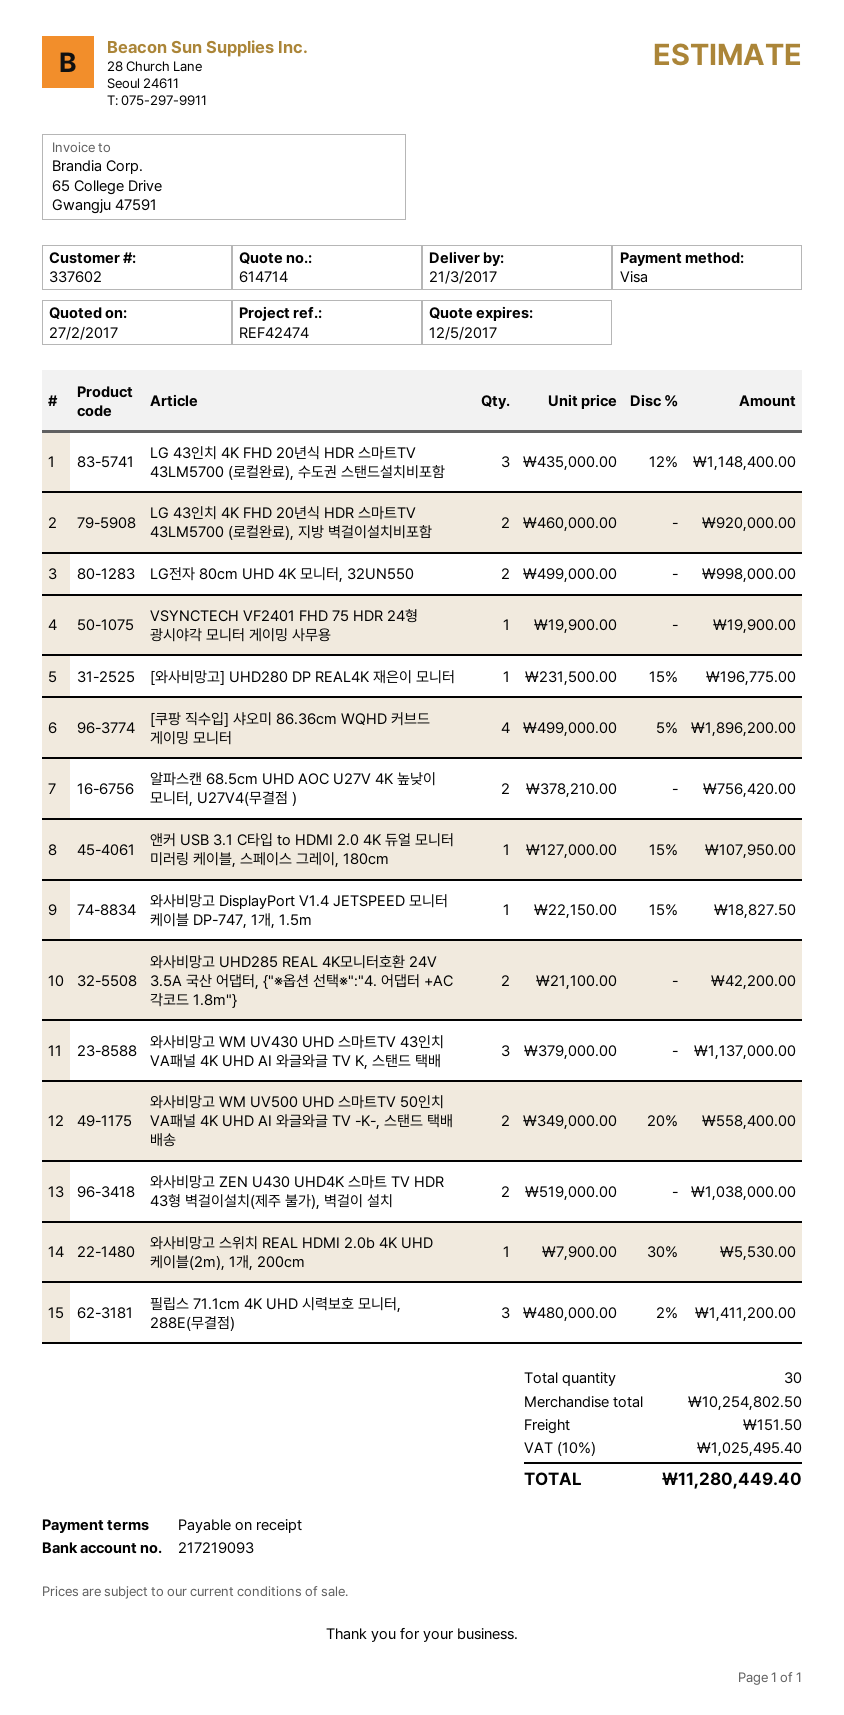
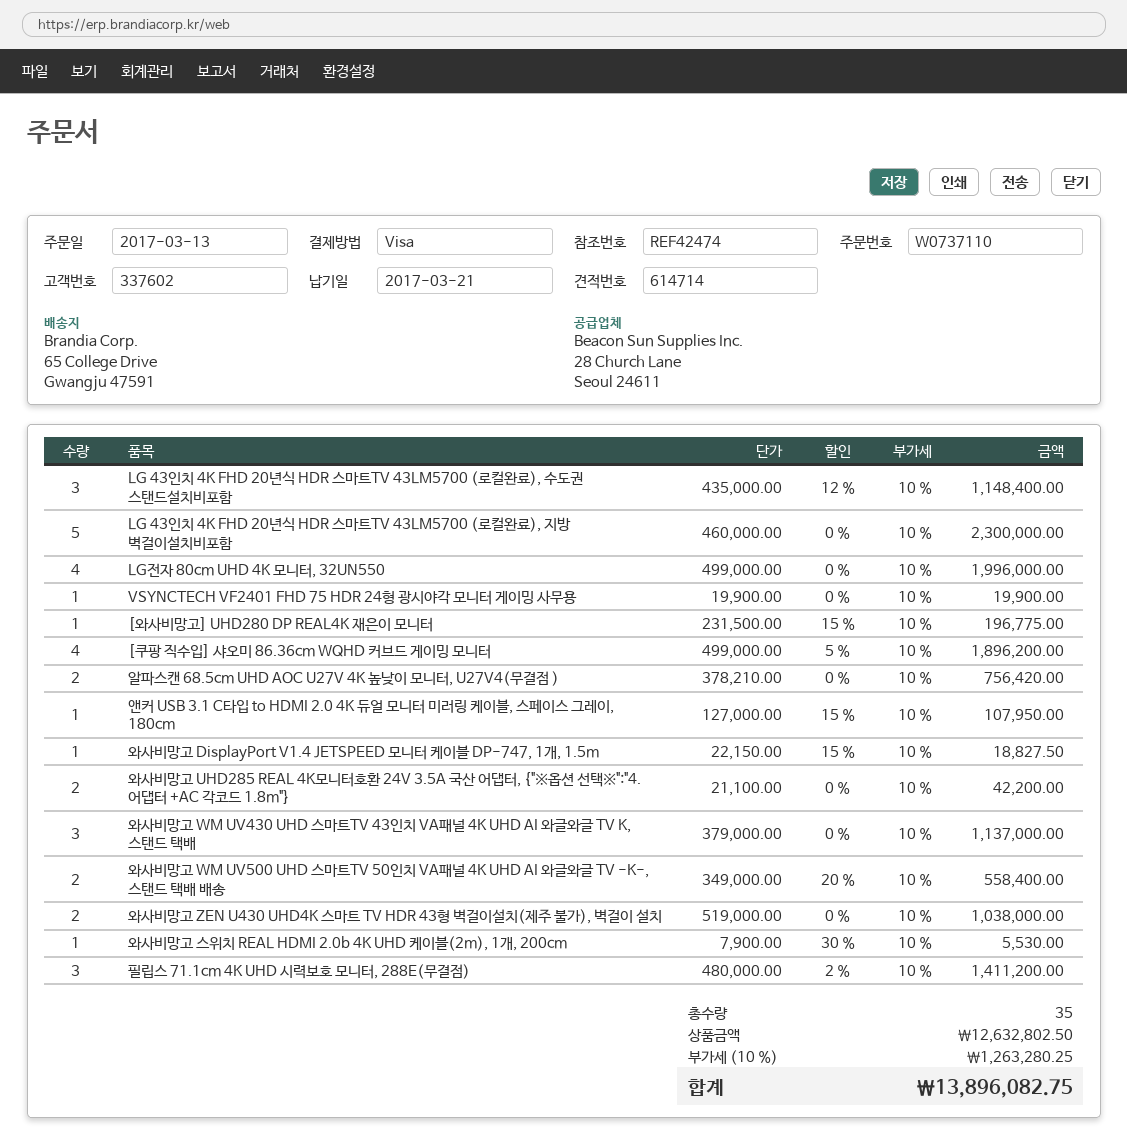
LG 43인치 4K FHD 20년식 HDR 스마트TV 43LM5700 (로컬완료), 지방 벽걸이설치비포함: 2 x 460000.00 = 920000.00 -> 5 x 460000.00 = 2300000.00
LG전자 80cm UHD 4K 모니터, 32UN550: 2 x 499000.00 = 998000.00 -> 4 x 499000.00 = 1996000.00
total quantity: 30 -> 35
subtotal: 10254802.50 -> 12632802.50
shipping: 151.50 -> none
tax: 10% = 1025495.40 -> 10% = 1263280.25
total: 11280449.40 -> 13896082.75

